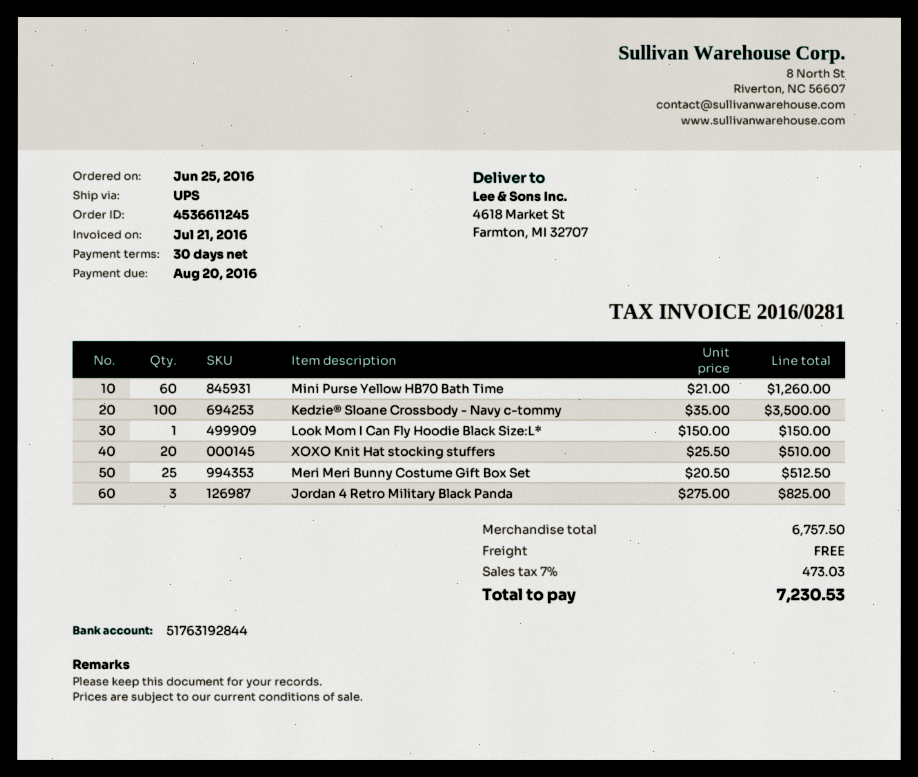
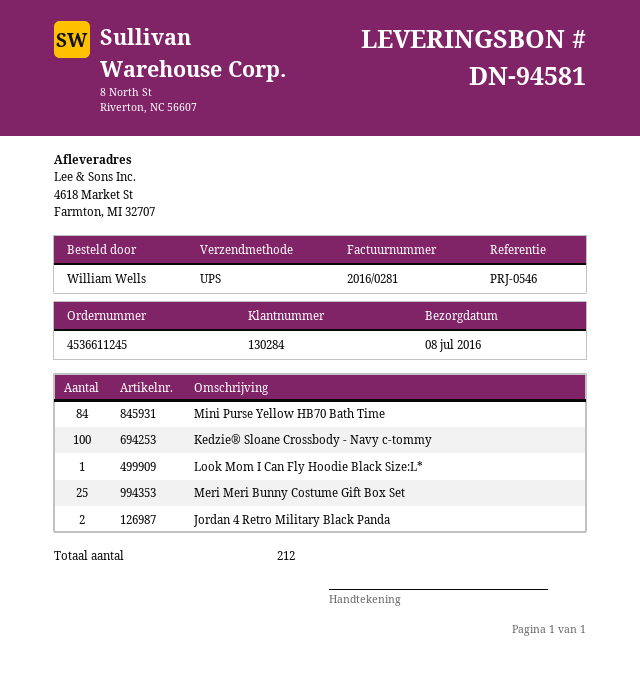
Mini Purse Yellow HB70 Bath Time: 60 -> 84
XOXO Knit Hat stocking stuffers: 20 -> none
Jordan 4 Retro Military Black Panda: 3 -> 2

